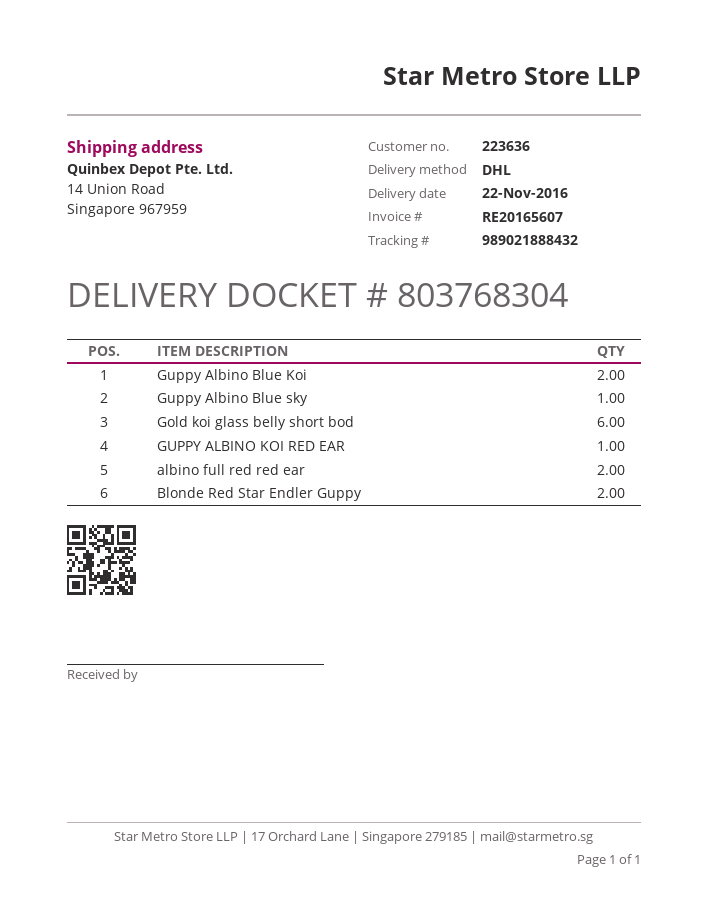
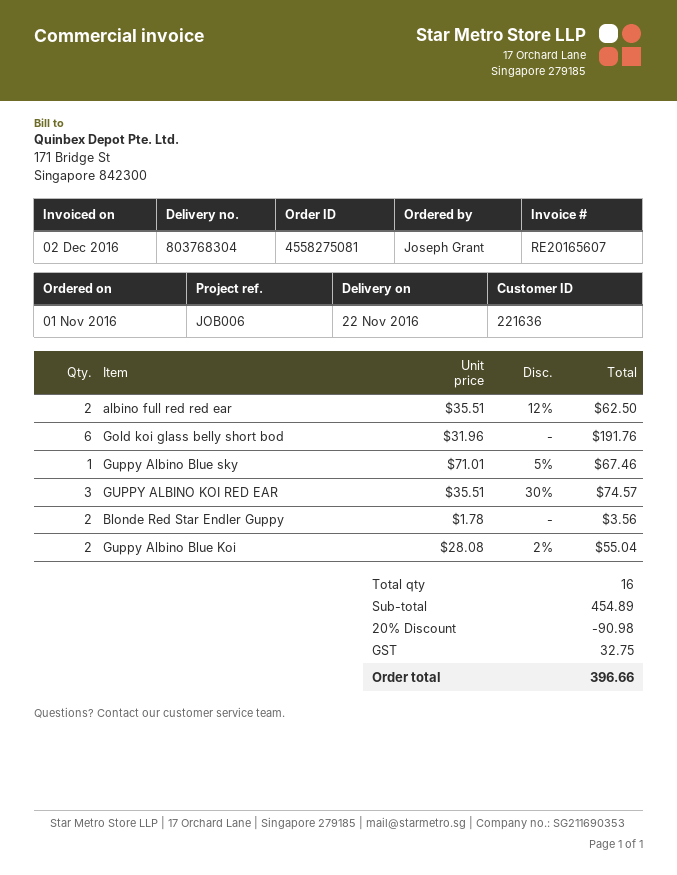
customer number: 223636 -> 221636
GUPPY ALBINO KOI RED EAR: 1 -> 3

